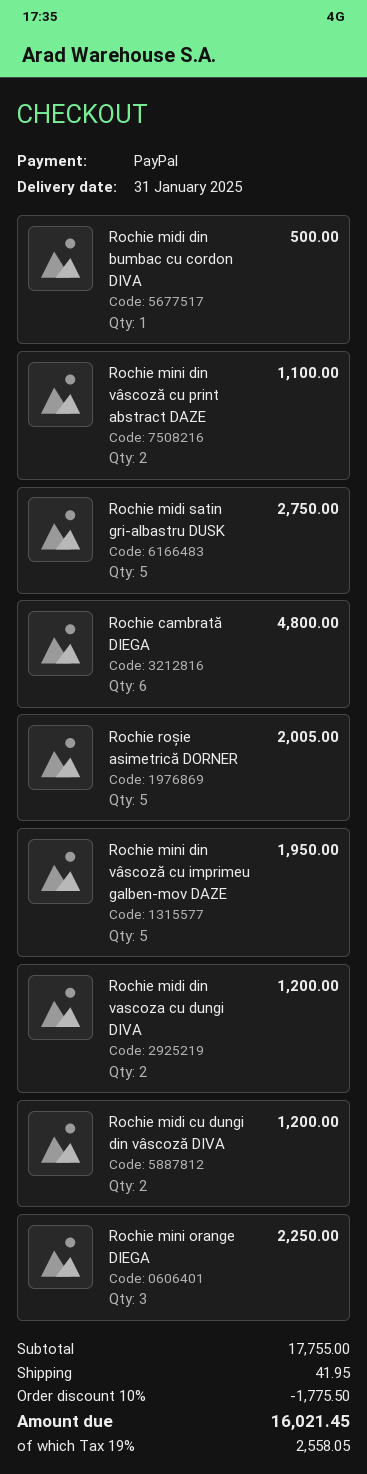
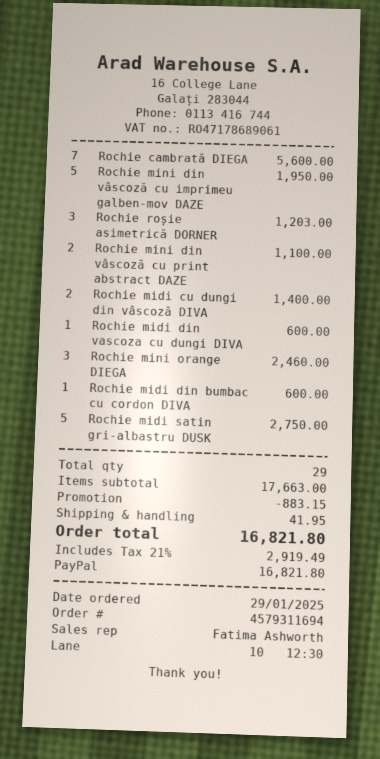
Rochie midi din bumbac cu cordon DIVA: 1 for 500.00 -> 1 for 600.00
Rochie cambrată DIEGA: 6 for 4800.00 -> 7 for 5600.00
Rochie roșie asimetrică DORNER: 5 for 2005.00 -> 3 for 1203.00
Rochie midi din vascoza cu dungi DIVA: 2 for 1200.00 -> 1 for 600.00
Rochie midi cu dungi din vâscoză DIVA: 2 for 1200.00 -> 2 for 1400.00
Rochie mini orange DIEGA: 3 for 2250.00 -> 3 for 2460.00
subtotal: 17755.00 -> 17663.00
discount: 1775.50 -> 883.15
tax: 19% = 2558.05 -> 21% = 2919.49
total: 16021.45 -> 16821.80

